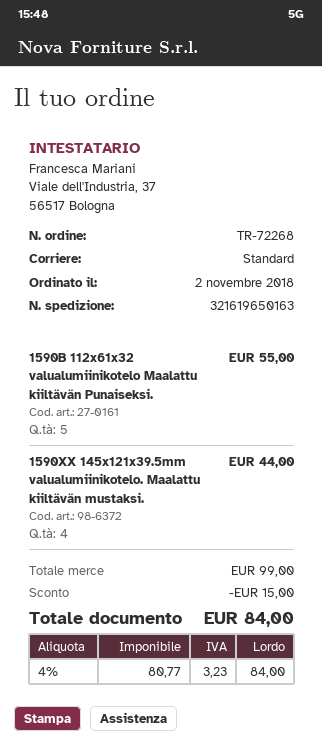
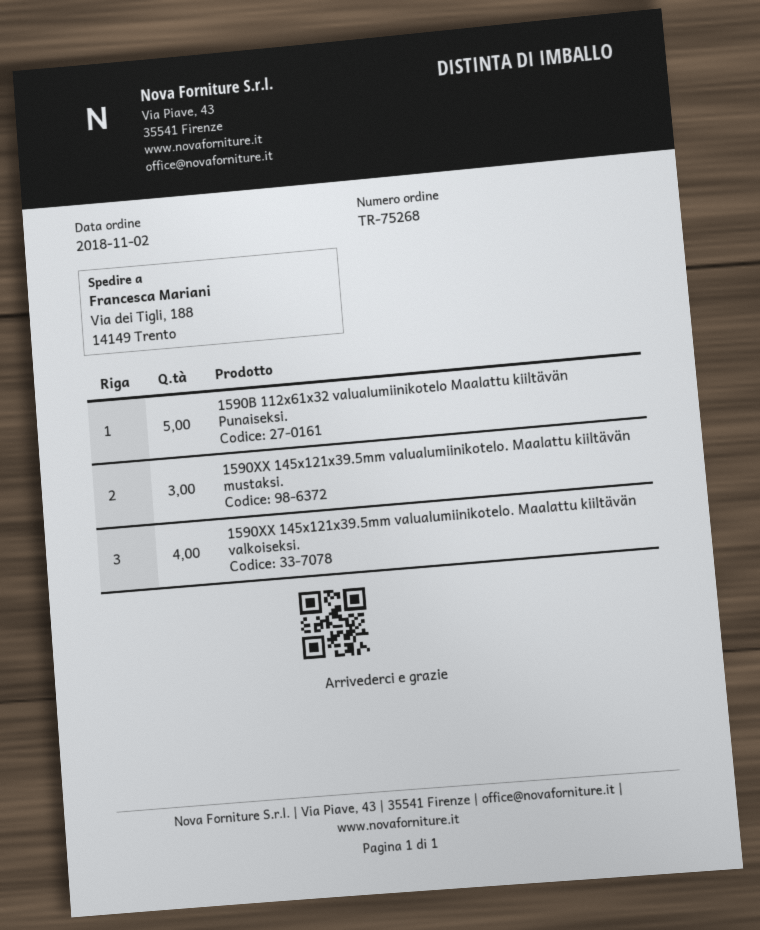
order number: TR-72268 -> TR-75268
1590XX 145x121x39.5mm valualumiinikotelo. Maalattu kiiltävän mustaksi.: 4 -> 3
1590XX 145x121x39.5mm valualumiinikotelo. Maalattu kiiltävän valkoiseksi.: none -> 4

